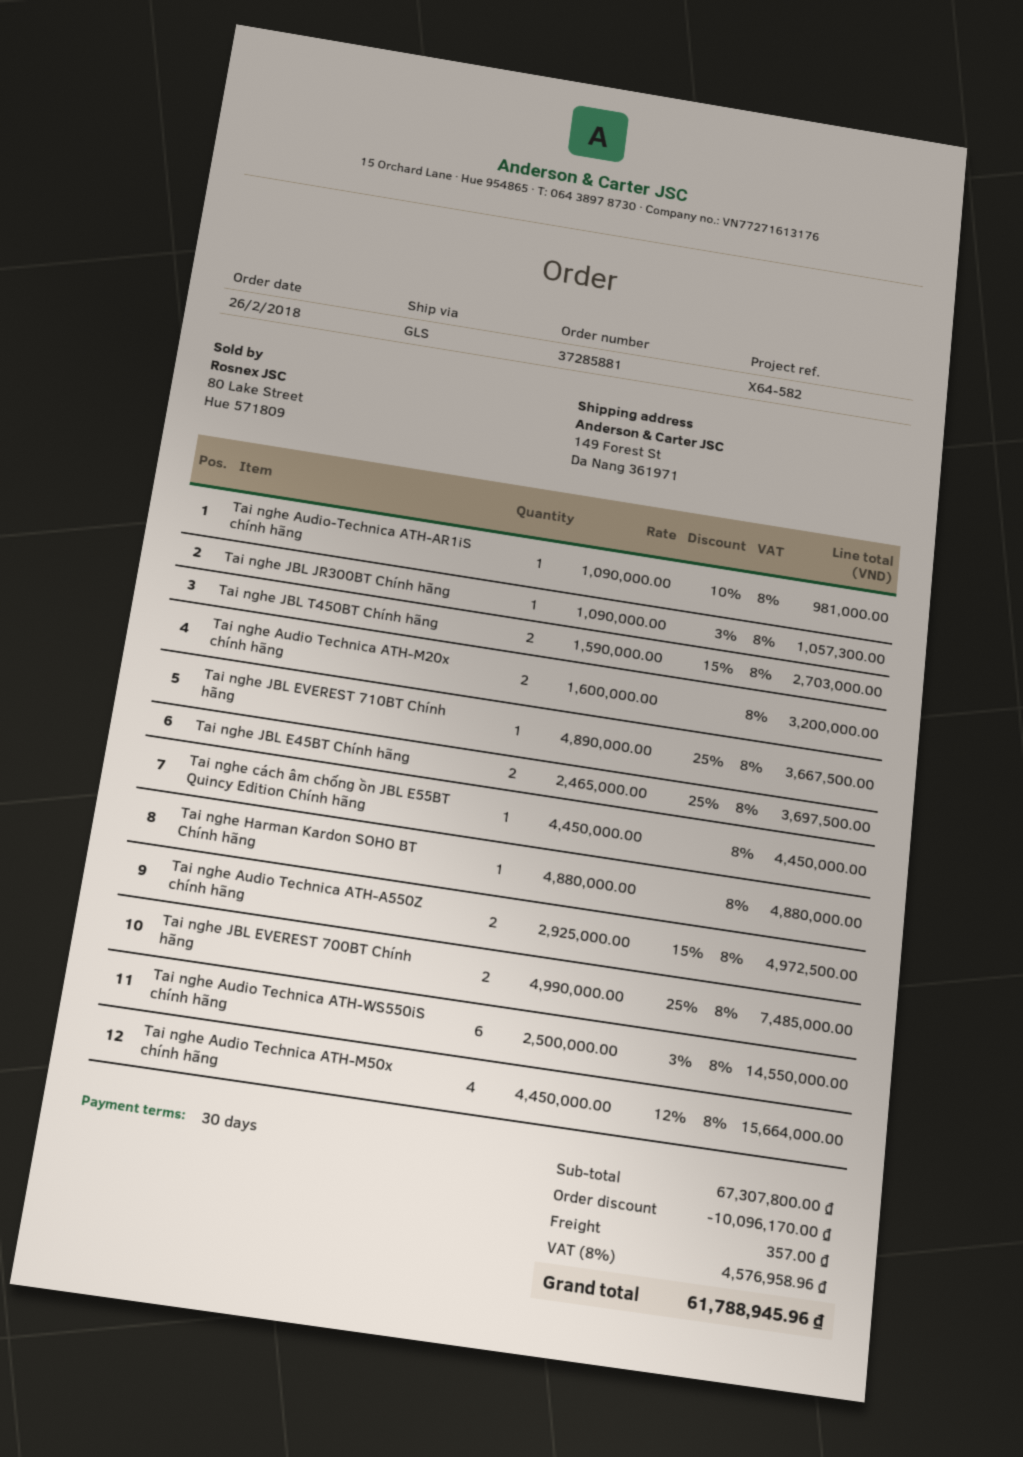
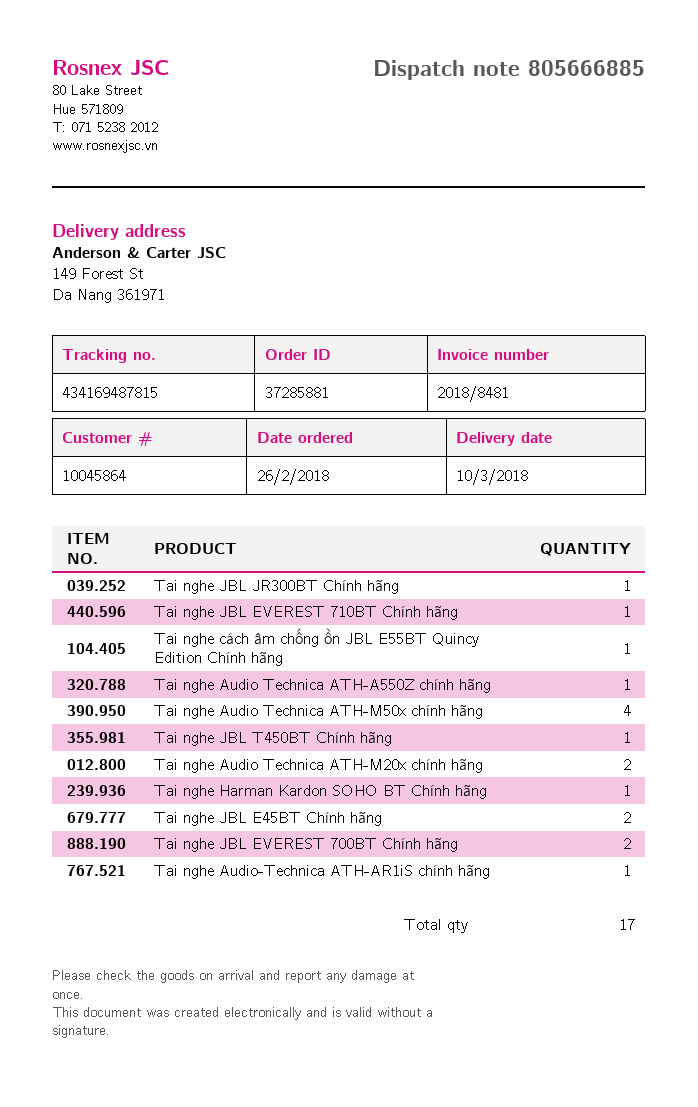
Tai nghe JBL T450BT Chính hãng: 2 -> 1
Tai nghe Audio Technica ATH-A550Z chính hãng: 2 -> 1
Tai nghe Audio Technica ATH-WS550iS chính hãng: 6 -> none

